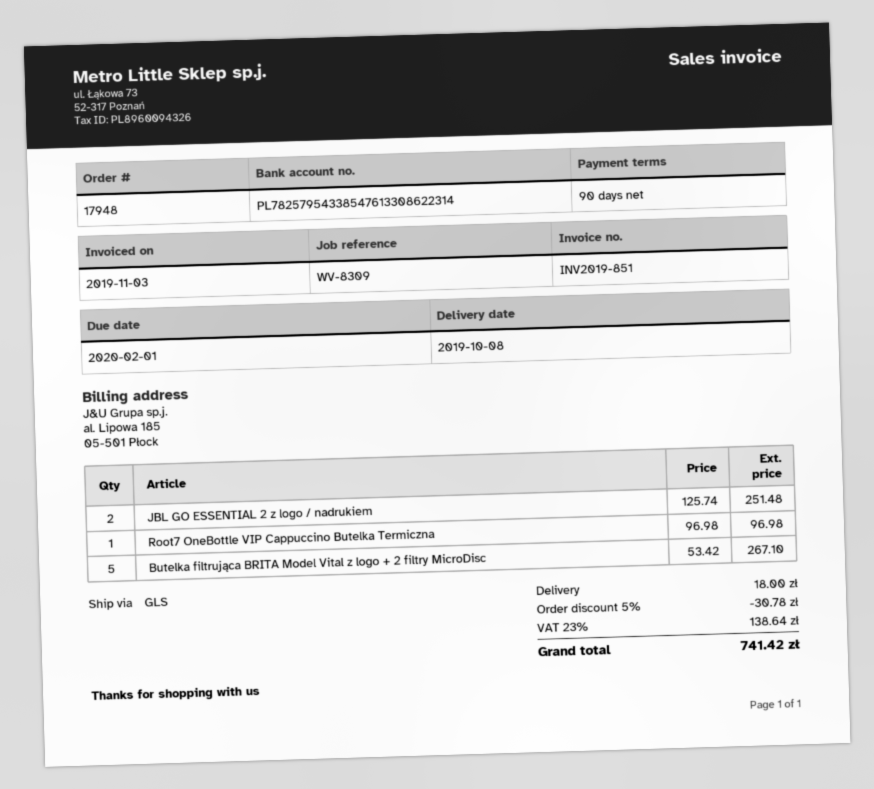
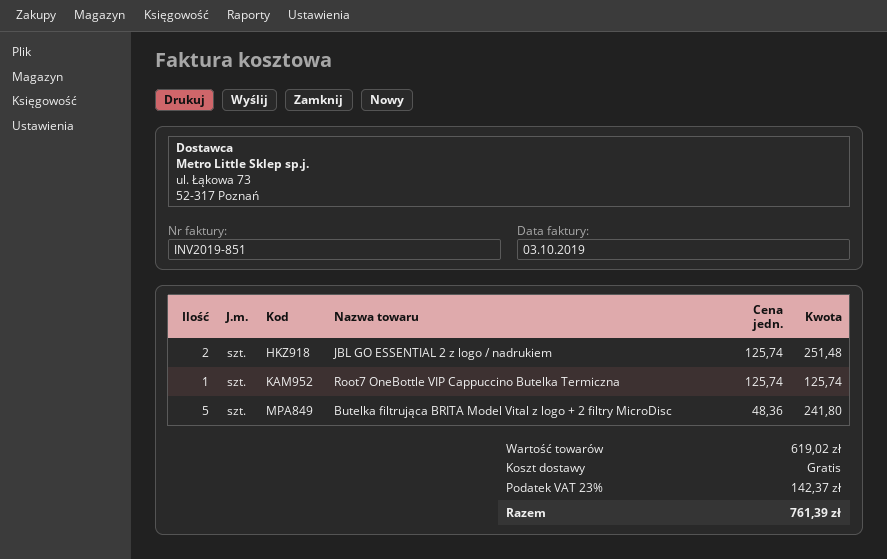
invoice date: 2019-11-03 -> 2019-10-03
Root7 OneBottle VIP Cappuccino Butelka Termiczna: 1 x 96.98 = 96.98 -> 1 x 125.74 = 125.74
Butelka filtrująca BRITA Model Vital z logo + 2 filtry MicroDisc: 5 x 53.42 = 267.10 -> 5 x 48.36 = 241.80
discount: 5% = 30.78 -> none
shipping: 18.00 -> 0.00
tax: 23% = 138.64 -> 23% = 142.37
total: 741.42 -> 761.39

